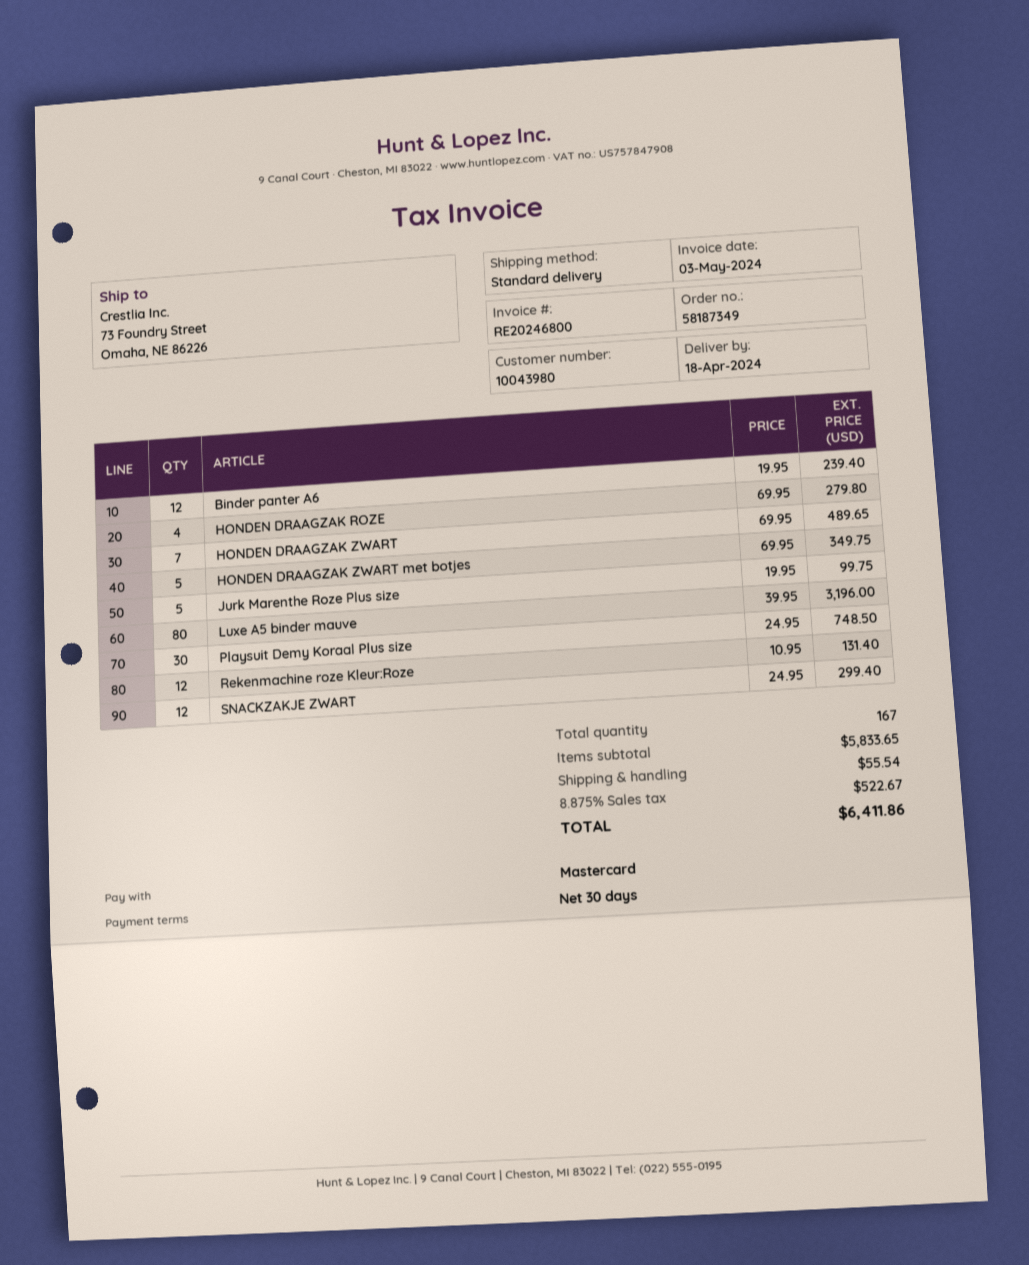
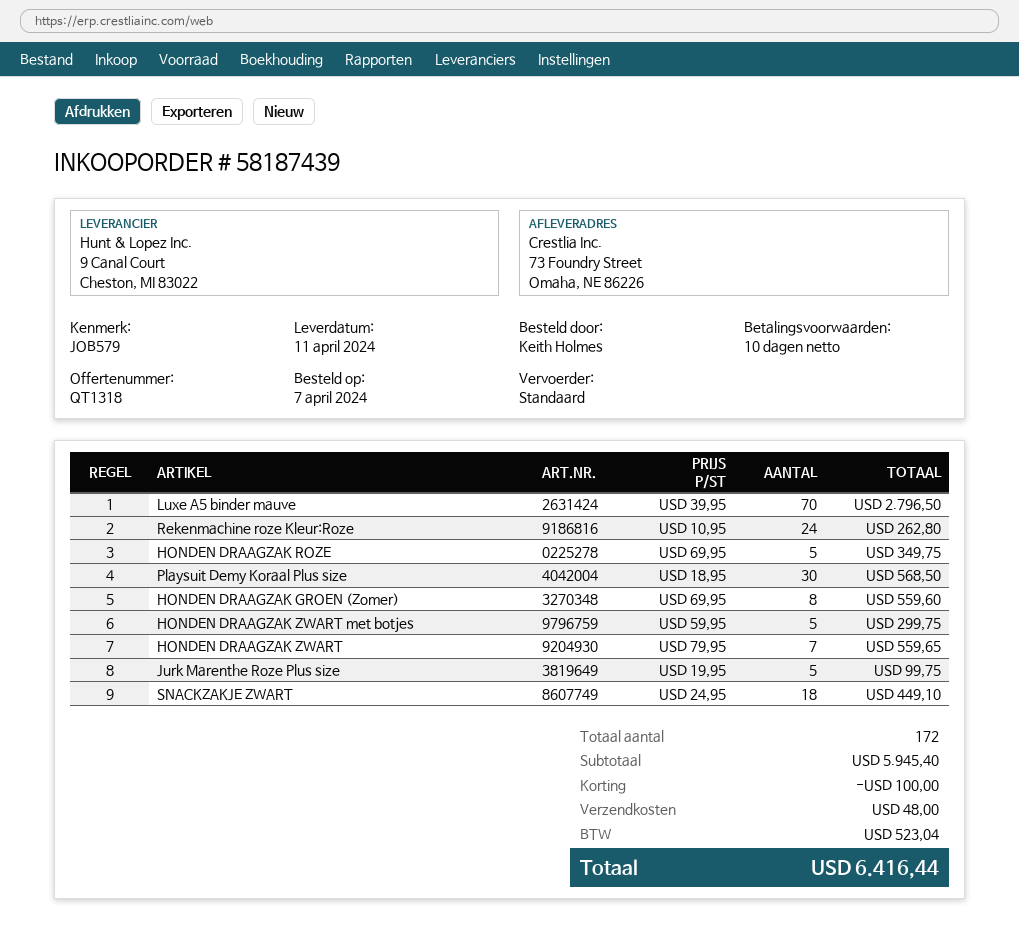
order number: 58187349 -> 58187439
delivery date: 2024-04-18 -> 2024-04-11
payment terms: 30 days -> 10 days
Binder panter A6: 12 x 19.95 = 239.40 -> none
HONDEN DRAAGZAK ROZE: 4 x 69.95 = 279.80 -> 5 x 69.95 = 349.75
HONDEN DRAAGZAK ZWART: 7 x 69.95 = 489.65 -> 7 x 79.95 = 559.65
HONDEN DRAAGZAK ZWART met botjes: 5 x 69.95 = 349.75 -> 5 x 59.95 = 299.75
Luxe A5 binder mauve: 80 x 39.95 = 3196.00 -> 70 x 39.95 = 2796.50
Playsuit Demy Koraal Plus size: 30 x 24.95 = 748.50 -> 30 x 18.95 = 568.50
Rekenmachine roze Kleur:Roze: 12 x 10.95 = 131.40 -> 24 x 10.95 = 262.80
SNACKZAKJE ZWART: 12 x 24.95 = 299.40 -> 18 x 24.95 = 449.10
HONDEN DRAAGZAK GROEN (Zomer): none -> 8 x 69.95 = 559.60
total quantity: 167 -> 172
subtotal: 5833.65 -> 5945.40
discount: none -> 100.00
shipping: 55.54 -> 48.00
tax: 522.67 -> 523.04
total: 6411.86 -> 6416.44

